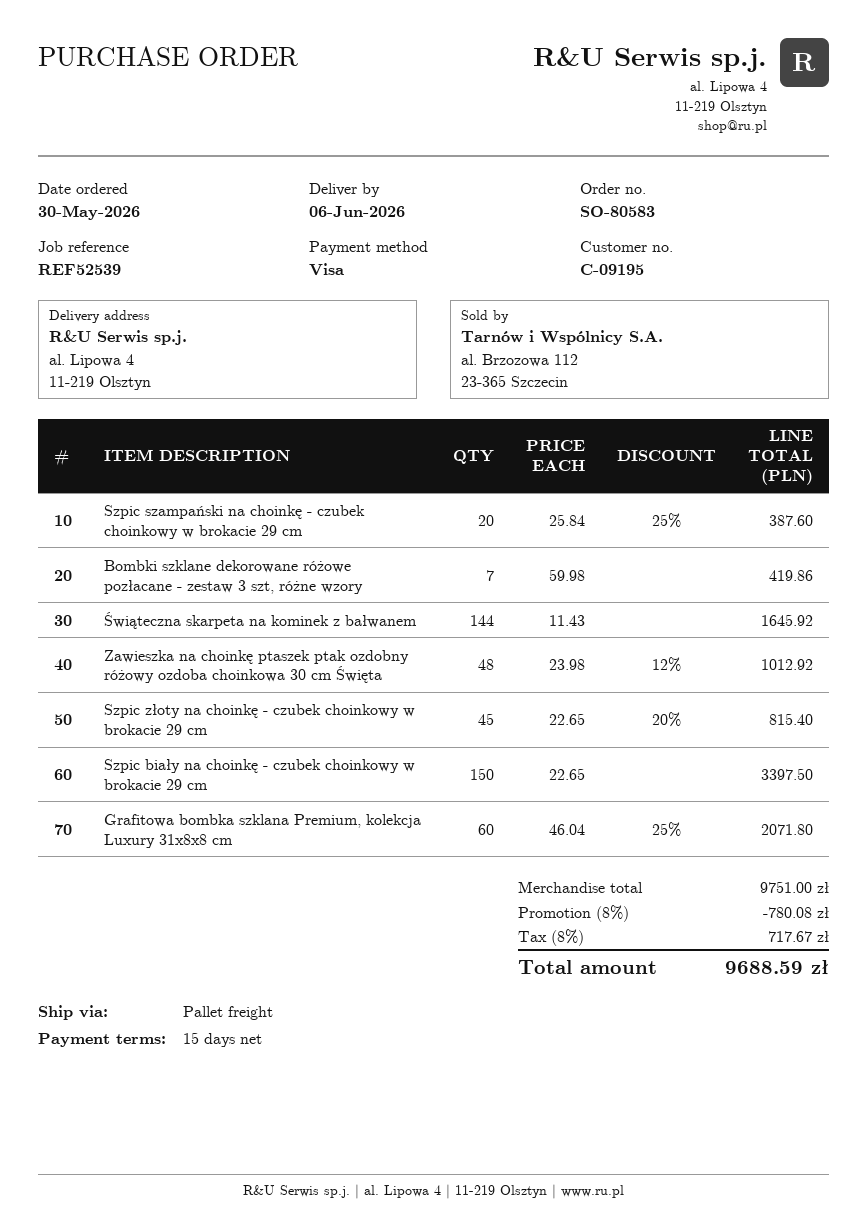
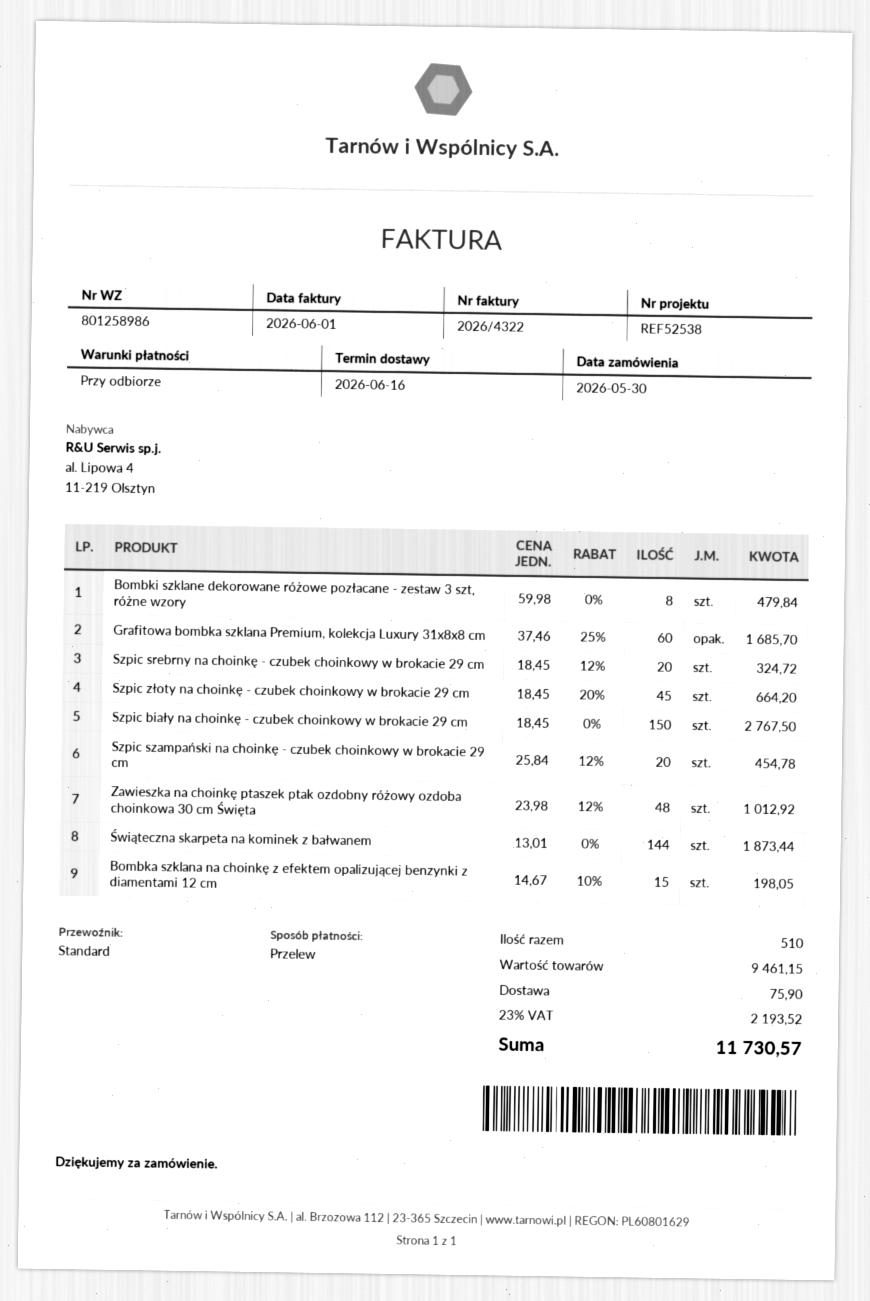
delivery date: 2026-06-06 -> 2026-06-16
payment terms: 15 days -> on receipt
reference: REF52539 -> REF52538
payment method: Visa -> bank transfer
shipping method: pallet freight -> standard
Szpic szampański na choinkę - czubek choinkowy w brokacie 29 cm: 20 x 25.84 - 25% = 387.60 -> 20 x 25.84 - 12% = 454.78
Bombki szklane dekorowane różowe pozłacane - zestaw 3 szt, różne wzory: 7 x 59.98 = 419.86 -> 8 x 59.98 = 479.84
Świąteczna skarpeta na kominek z bałwanem: 144 x 11.43 = 1645.92 -> 144 x 13.01 = 1873.44
Szpic złoty na choinkę - czubek choinkowy w brokacie 29 cm: 45 x 22.65 - 20% = 815.40 -> 45 x 18.45 - 20% = 664.20
Szpic biały na choinkę - czubek choinkowy w brokacie 29 cm: 150 x 22.65 = 3397.50 -> 150 x 18.45 = 2767.50
Grafitowa bombka szklana Premium, kolekcja Luxury 31x8x8 cm: 60 x 46.04 - 25% = 2071.80 -> 60 x 37.46 - 25% = 1685.70
Szpic srebrny na choinkę - czubek choinkowy w brokacie 29 cm: none -> 20 x 18.45 - 12% = 324.72
Bombka szklana na choinkę z efektem opalizującej benzynki z diamentami 12 cm: none -> 15 x 14.67 - 10% = 198.05
subtotal: 9751.00 -> 9461.15
discount: 8% = 780.08 -> none
shipping: none -> 75.90
tax: 8% = 717.67 -> 23% = 2193.52
total: 9688.59 -> 11730.57

